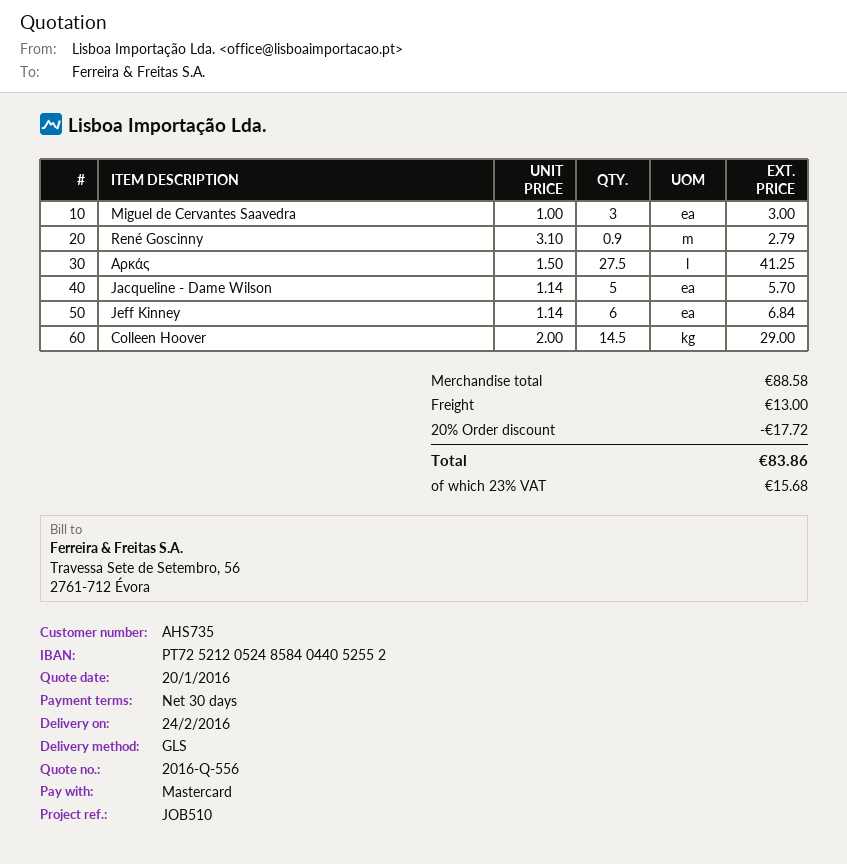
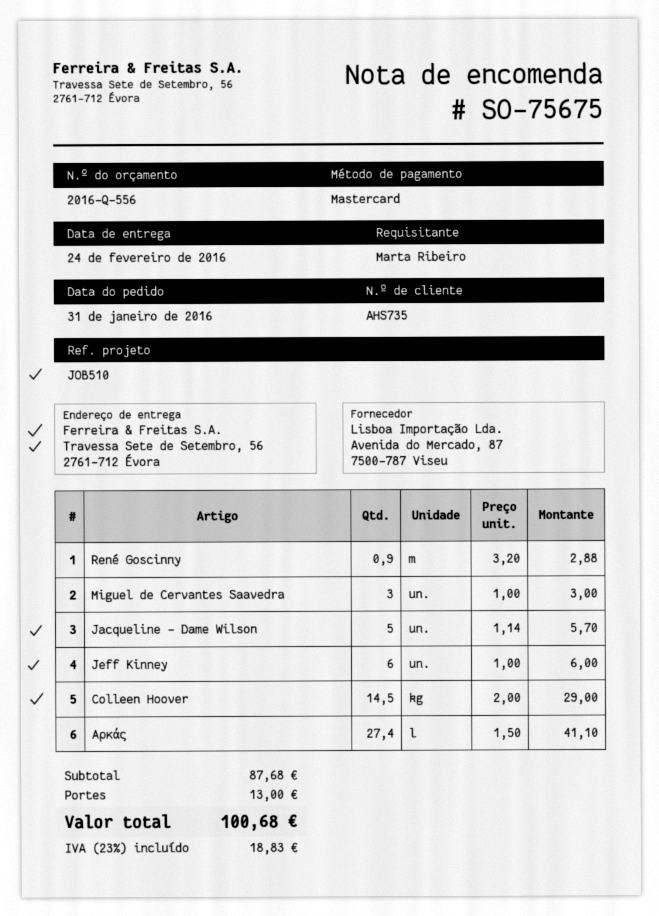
René Goscinny: 0.9 x 3.10 = 2.79 -> 0.9 x 3.20 = 2.88
Αρκάς: 27.5 x 1.50 = 41.25 -> 27.4 x 1.50 = 41.10
Jeff Kinney: 6 x 1.14 = 6.84 -> 6 x 1.00 = 6.00
subtotal: 88.58 -> 87.68
discount: 20% = 17.72 -> none
tax: 23% = 15.68 -> 23% = 18.83
total: 83.86 -> 100.68

